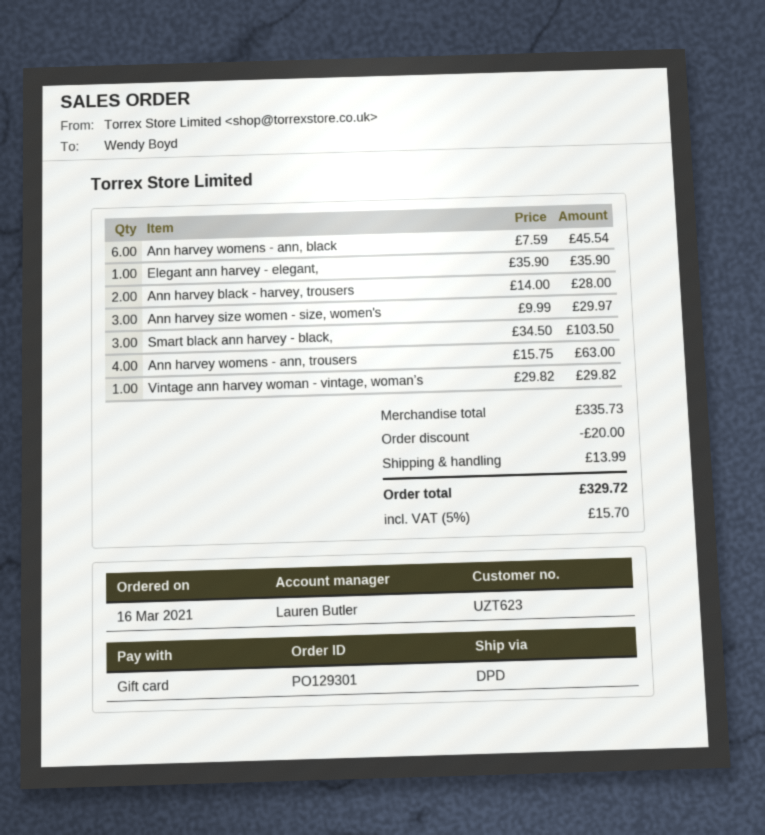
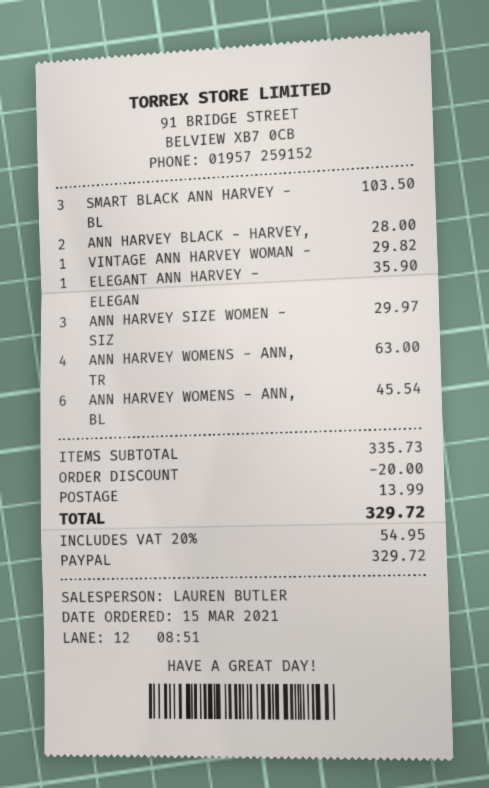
order date: 2021-03-16 -> 2021-03-15
payment method: gift card -> PayPal
tax: 5% = 15.70 -> 20% = 54.95

